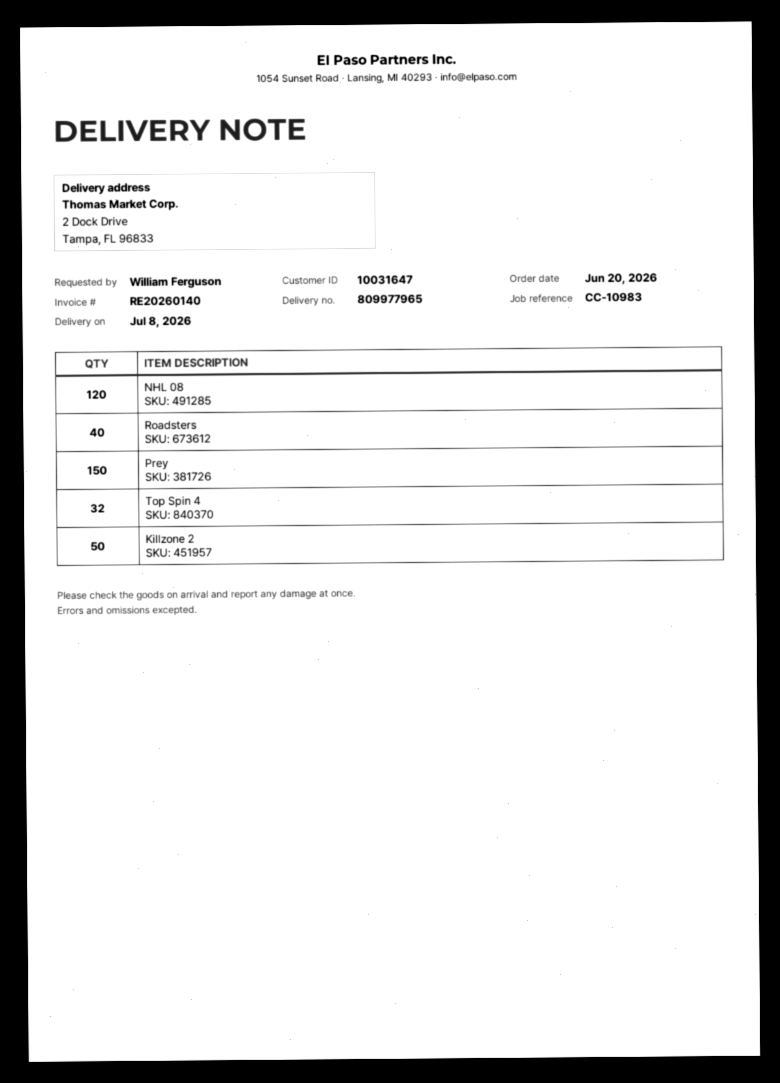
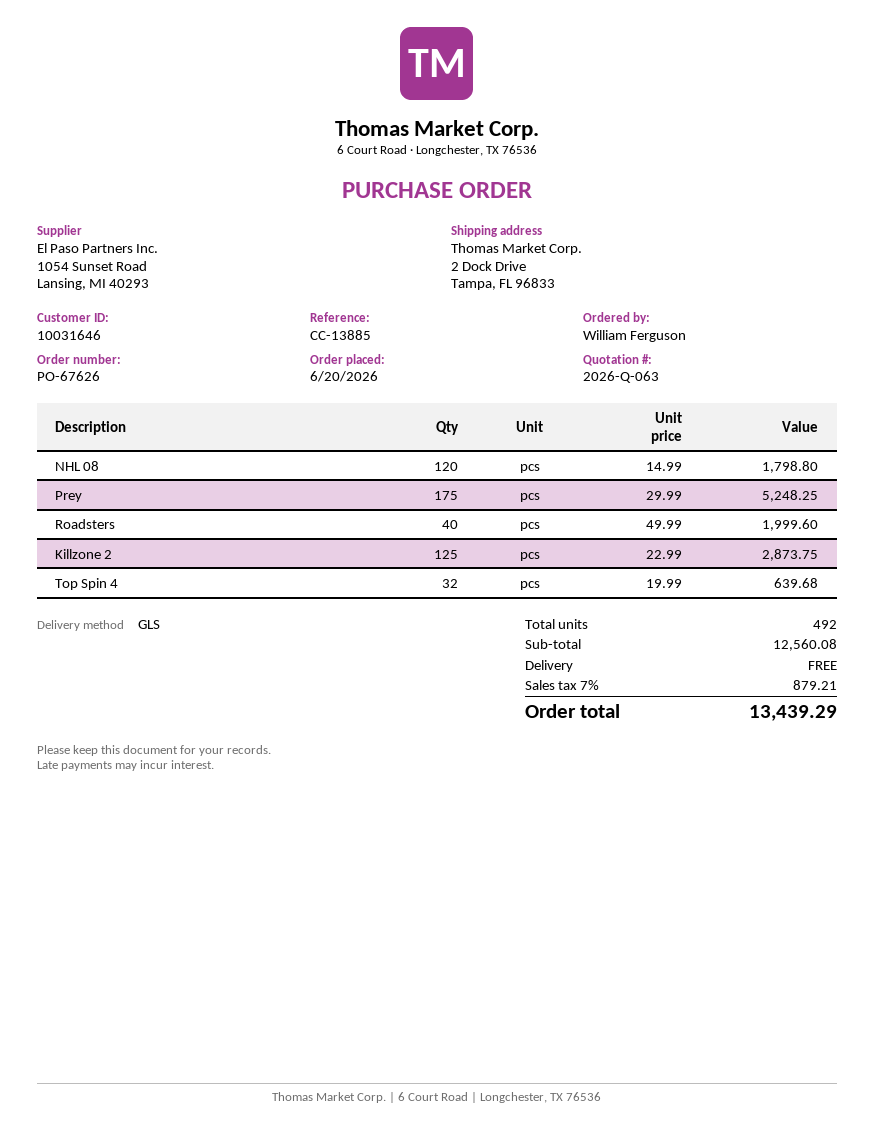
customer number: 10031647 -> 10031646
reference: CC-10983 -> CC-13885
Prey: 150 -> 175
Killzone 2: 50 -> 125

